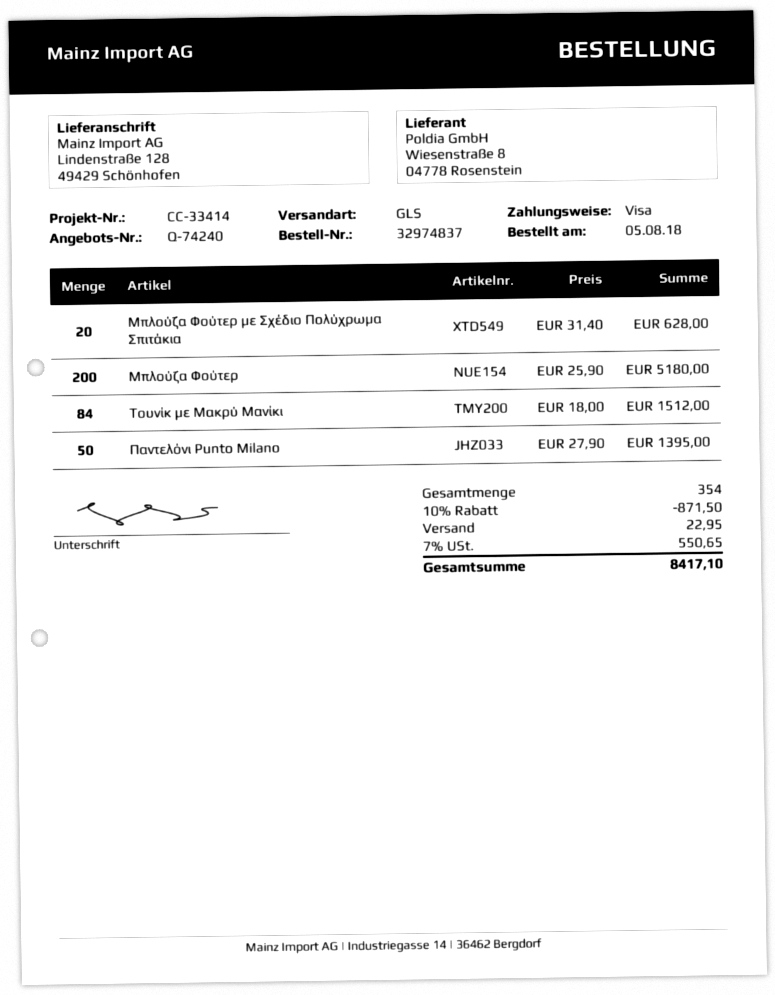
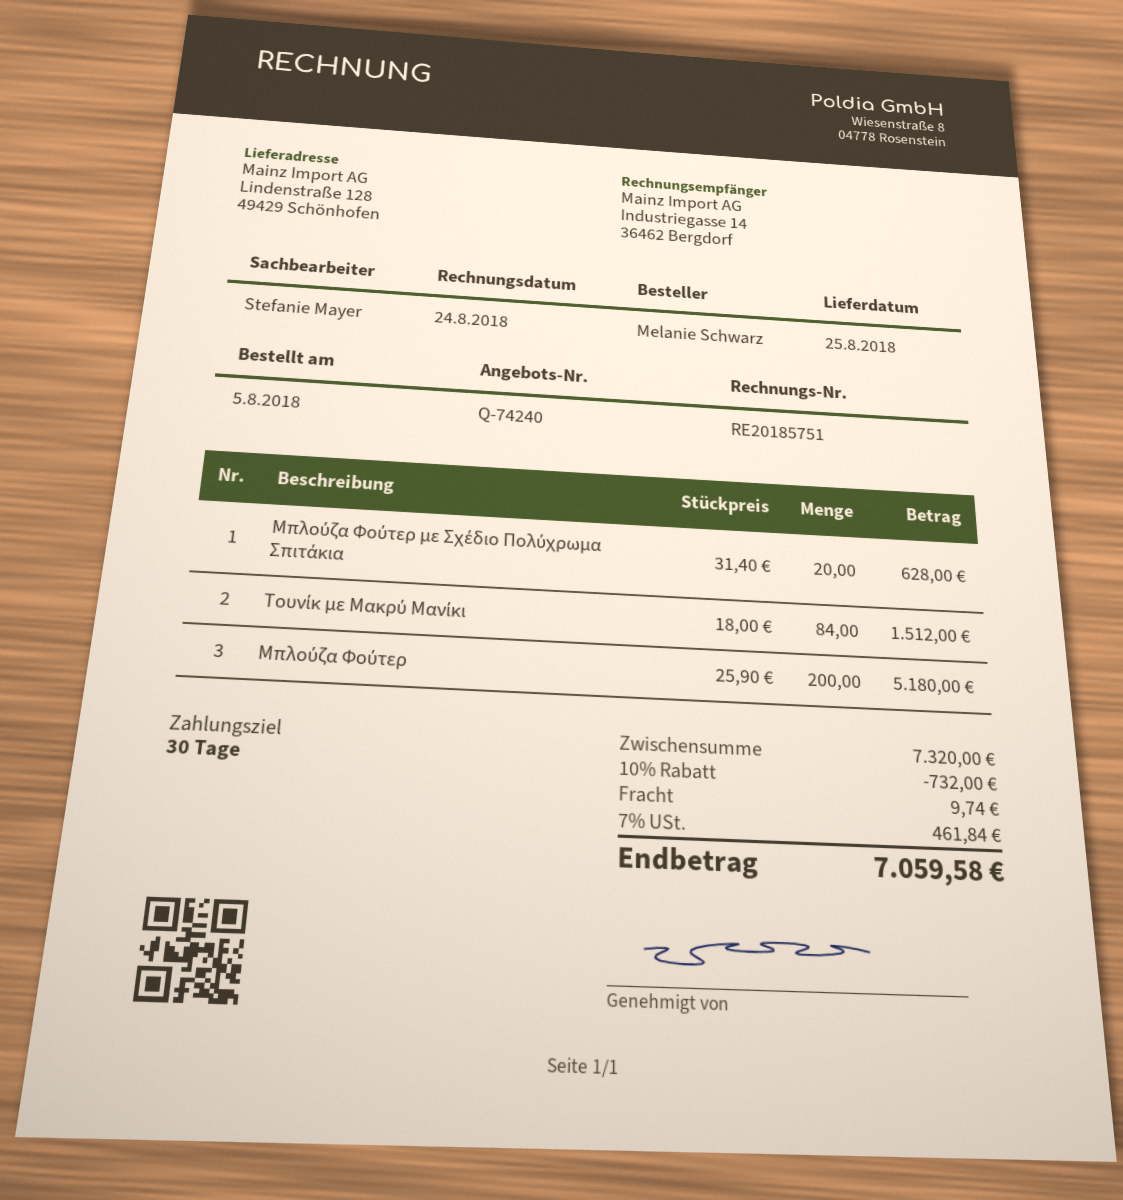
Παντελόνι Punto Milano: 50 x 27.90 = 1395.00 -> none
discount: 10% = 871.50 -> 10% = 732.00
shipping: 22.95 -> 9.74
tax: 7% = 550.65 -> 7% = 461.84
total: 8417.10 -> 7059.58

